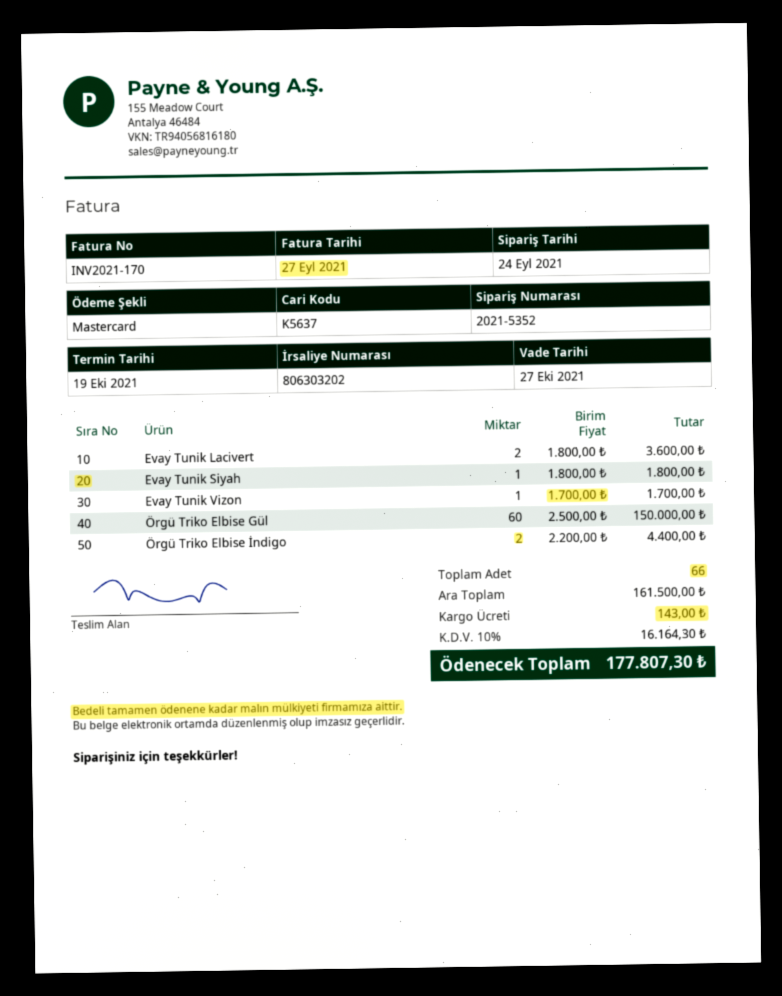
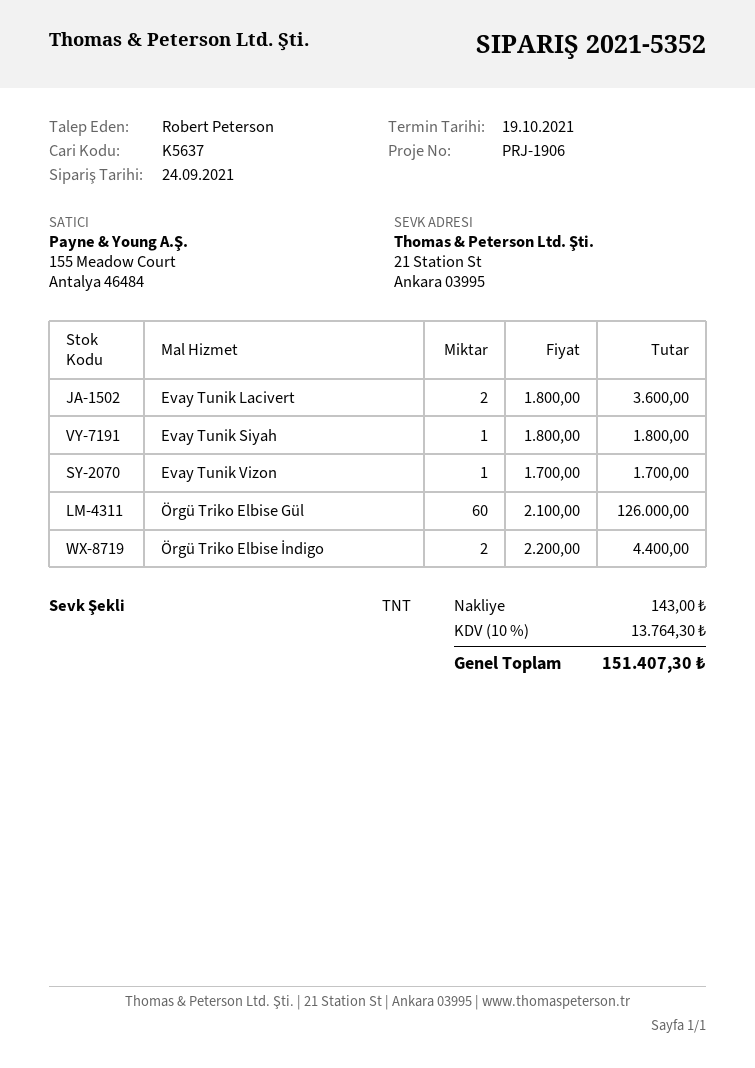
Örgü Triko Elbise Gül: 60 x 2500.00 = 150000.00 -> 60 x 2100.00 = 126000.00
tax: 10% = 16164.30 -> 10% = 13764.30
total: 177807.30 -> 151407.30

